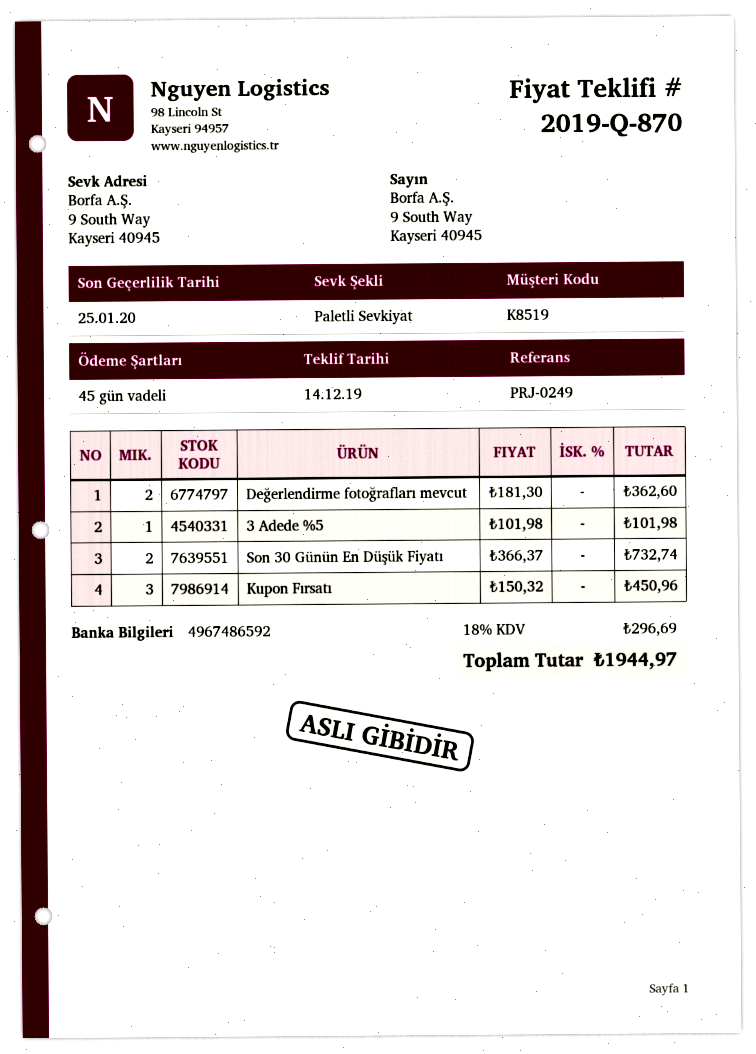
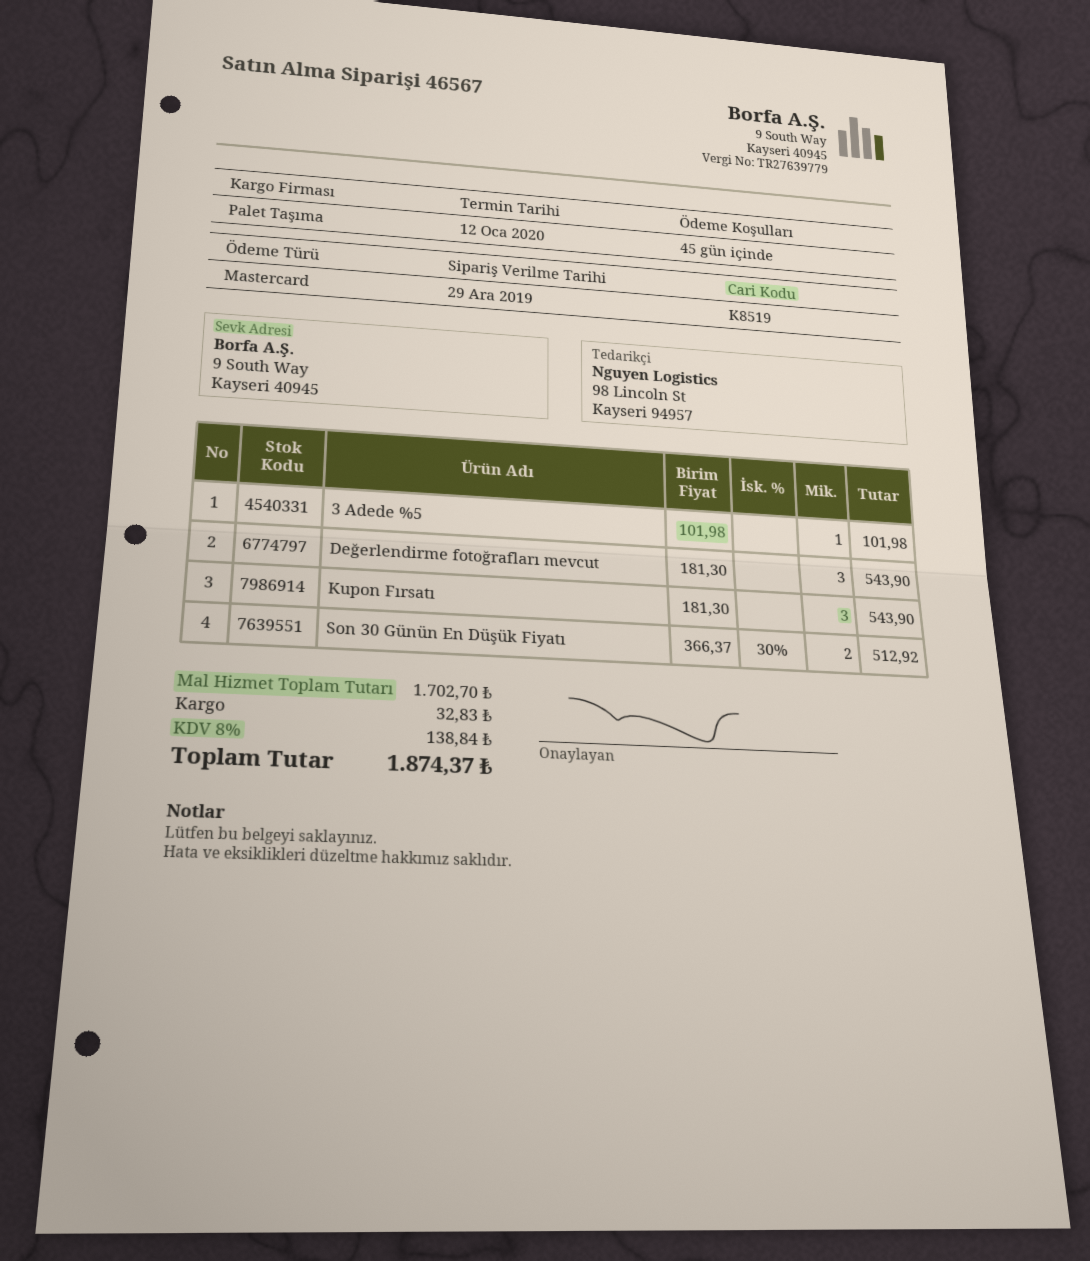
Değerlendirme fotoğrafları mevcut: 2 x 181.30 = 362.60 -> 3 x 181.30 = 543.90
Son 30 Günün En Düşük Fiyatı: 2 x 366.37 = 732.74 -> 2 x 366.37 - 30% = 512.92
Kupon Fırsatı: 3 x 150.32 = 450.96 -> 3 x 181.30 = 543.90
shipping: none -> 32.83
tax: 18% = 296.69 -> 8% = 138.84
total: 1944.97 -> 1874.37

